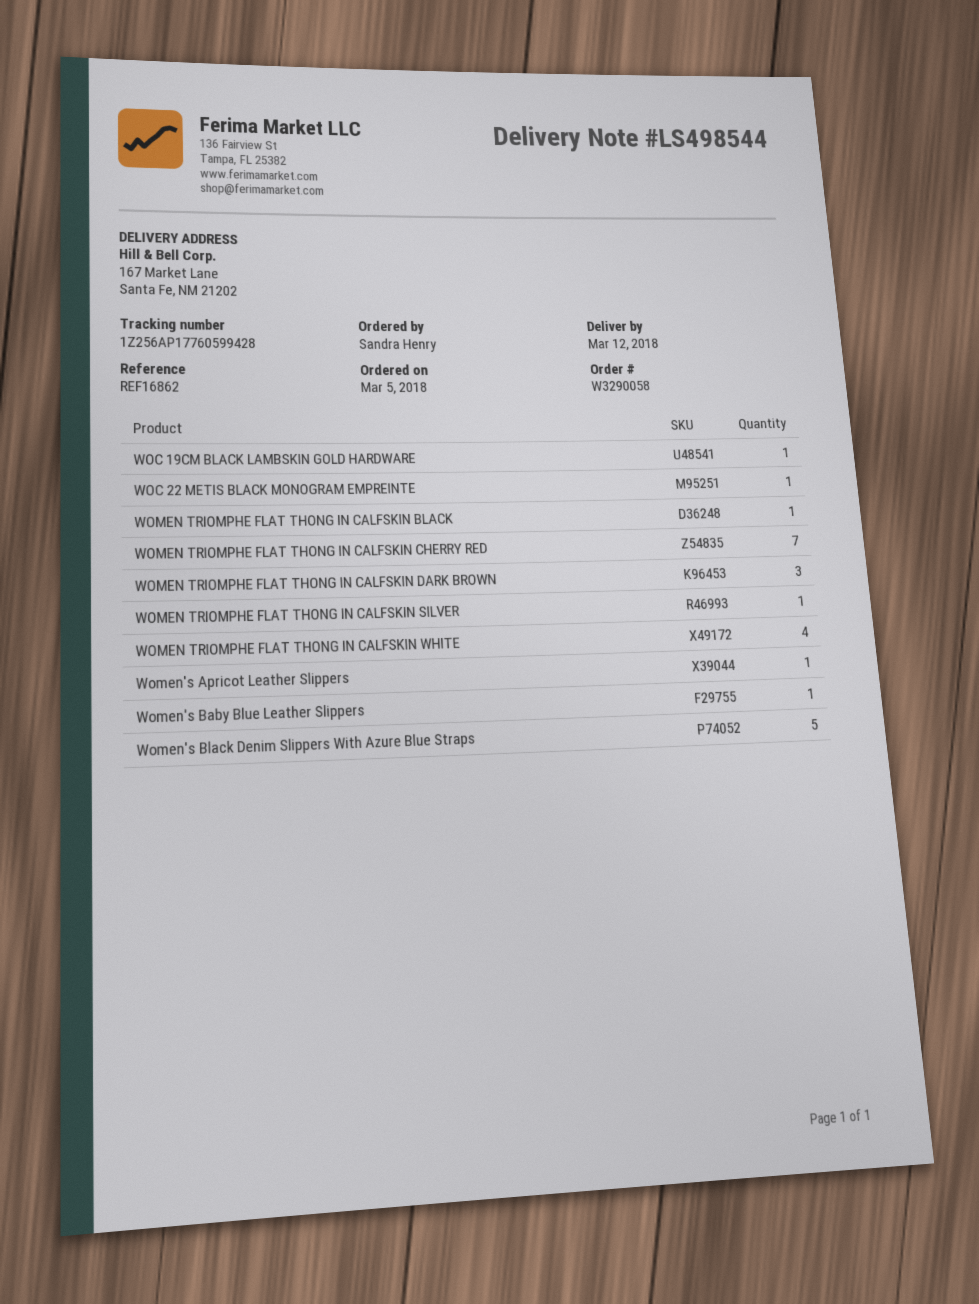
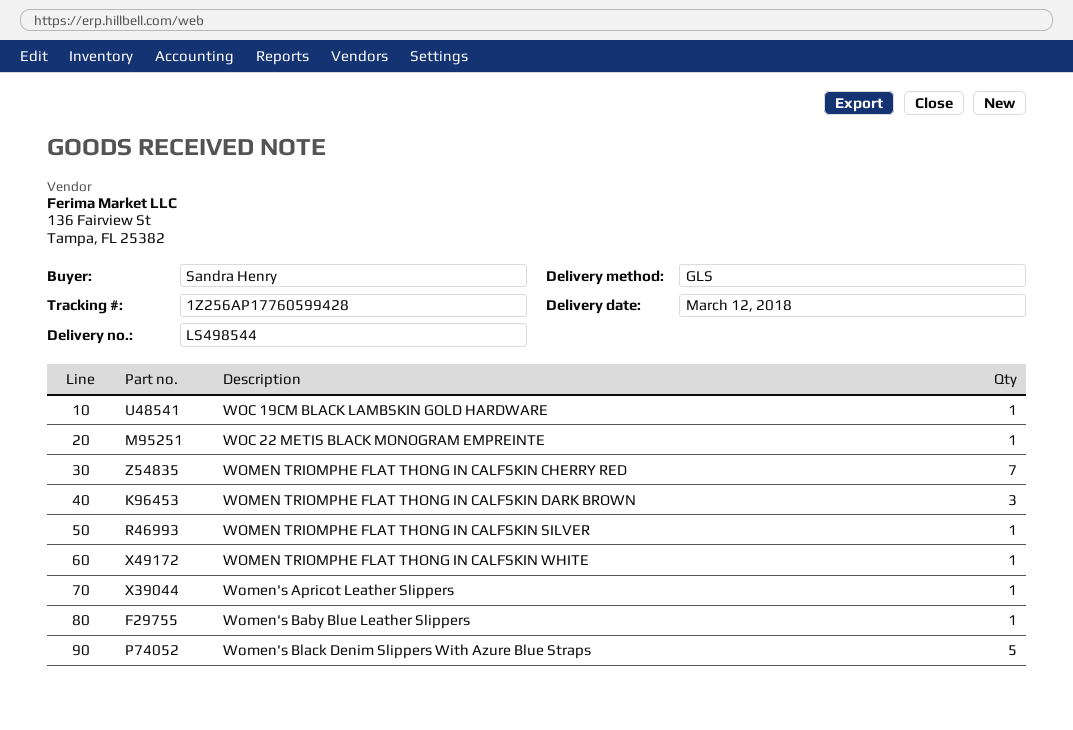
WOMEN TRIOMPHE FLAT THONG IN CALFSKIN BLACK: 1 -> none
WOMEN TRIOMPHE FLAT THONG IN CALFSKIN WHITE: 4 -> 1

